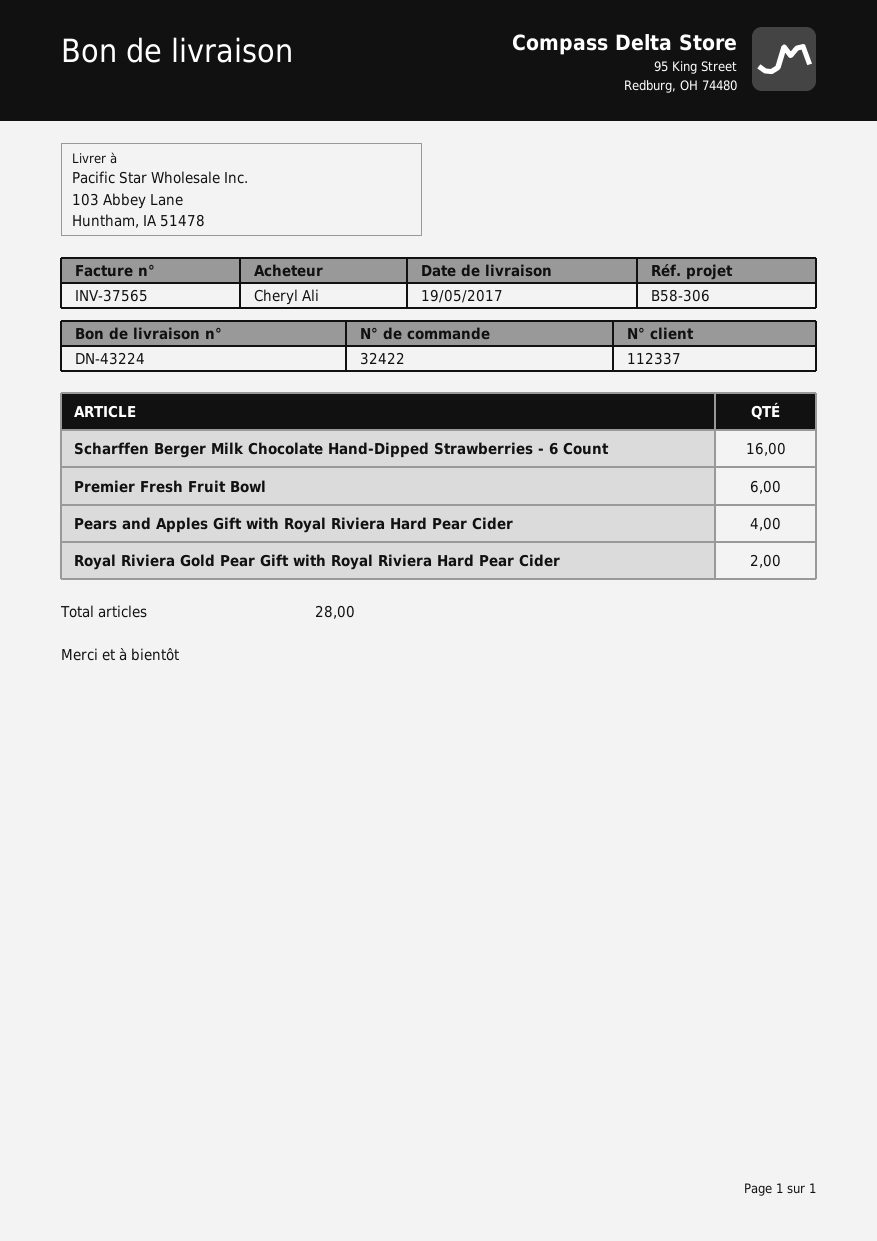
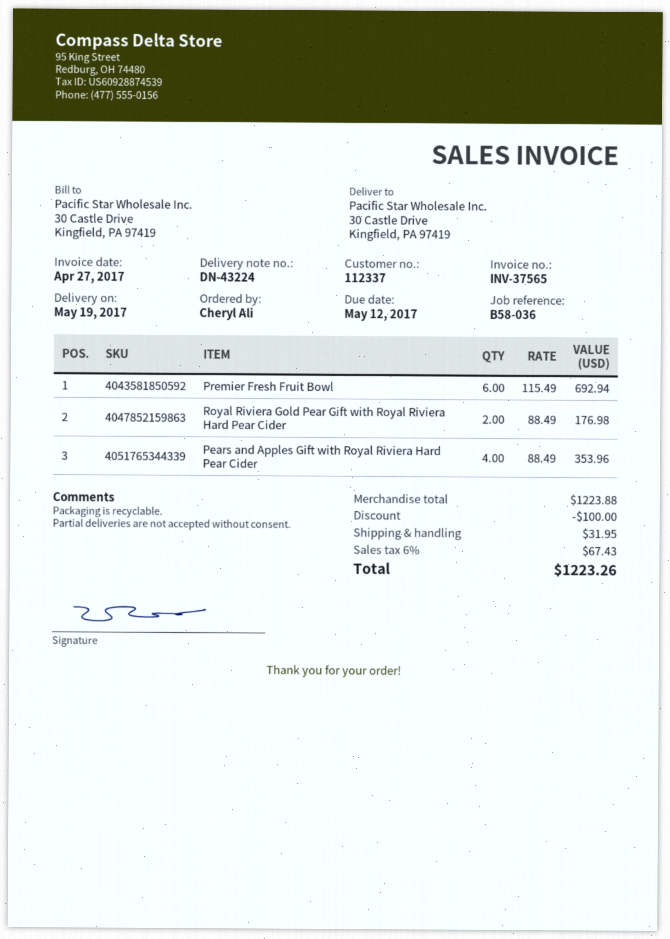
reference: B58-306 -> B58-036
ship to: 103 Abbey Lane, Huntham, IA 51478 -> 30 Castle Drive, Kingfield, PA 97419
Scharffen Berger Milk Chocolate Hand-Dipped Strawberries - 6 Count: 16 -> none

